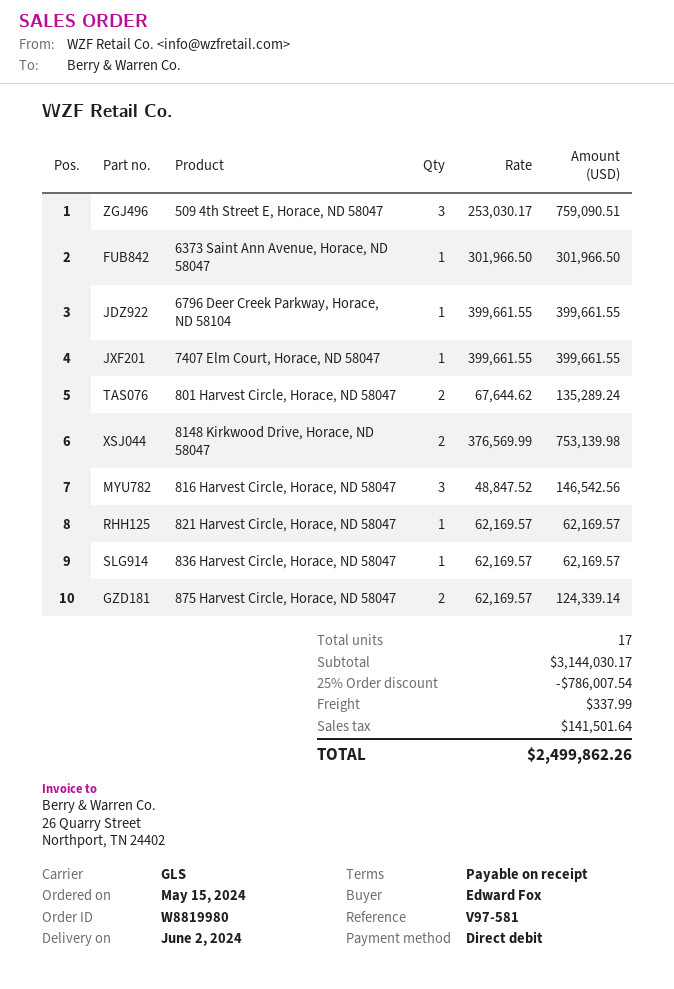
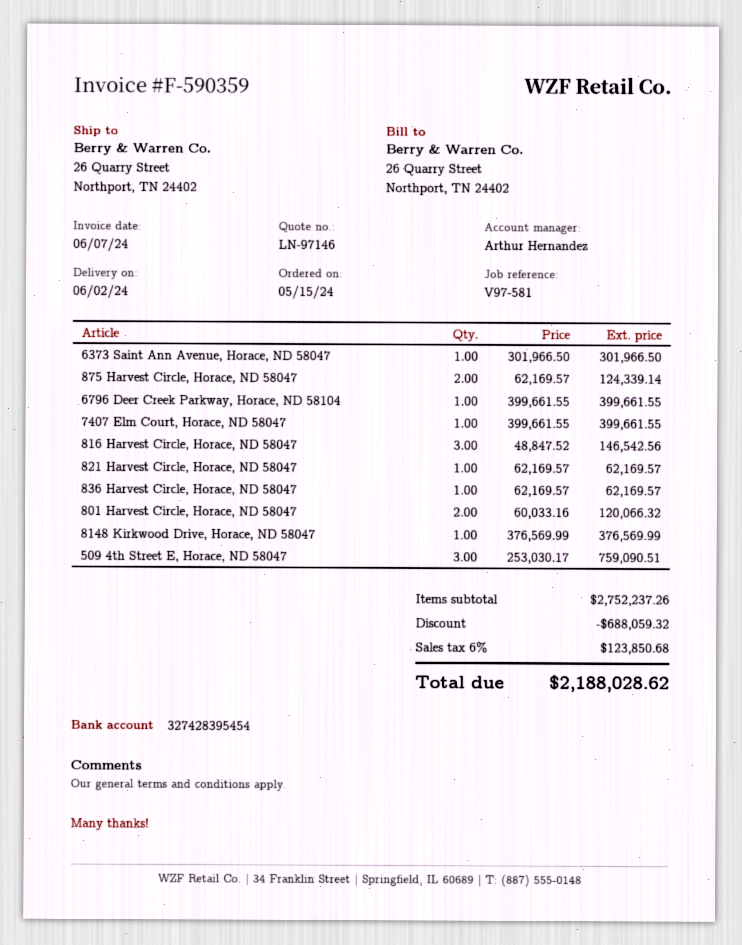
801 Harvest Circle, Horace, ND 58047: 2 x 67644.62 = 135289.24 -> 2 x 60033.16 = 120066.32
8148 Kirkwood Drive, Horace, ND 58047: 2 x 376569.99 = 753139.98 -> 1 x 376569.99 = 376569.99
subtotal: 3144030.17 -> 2752237.26
discount: 786007.54 -> 688059.32
shipping: 337.99 -> none
tax: 141501.64 -> 123850.68
total: 2499862.26 -> 2188028.62

